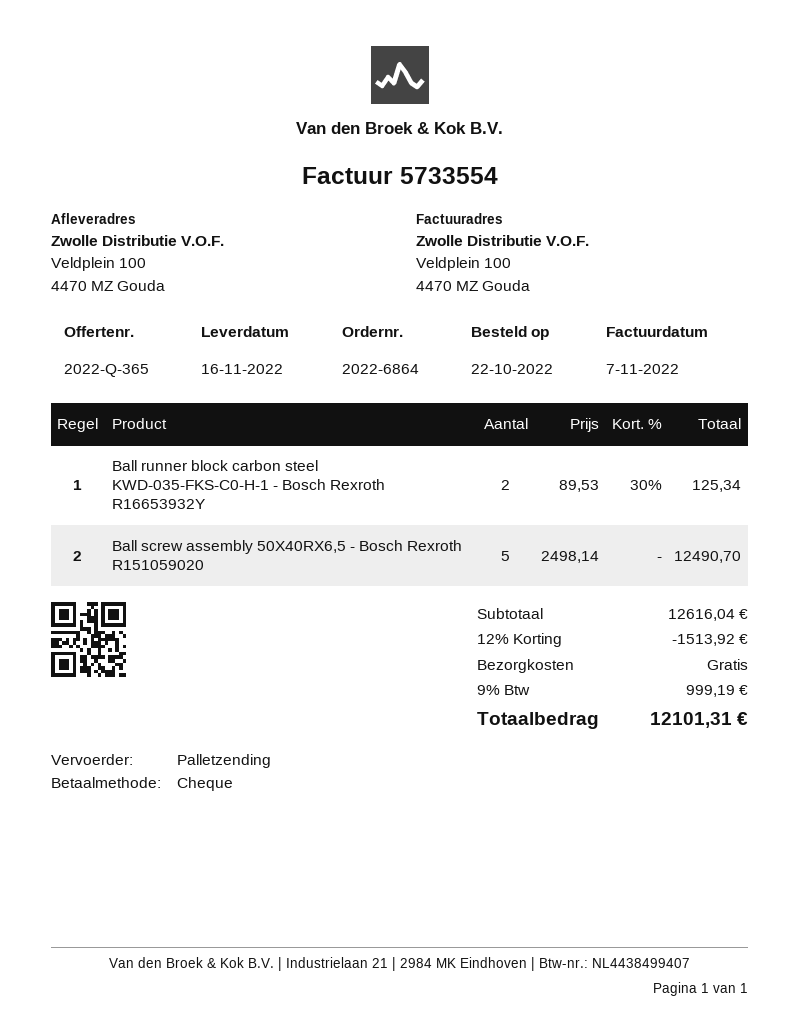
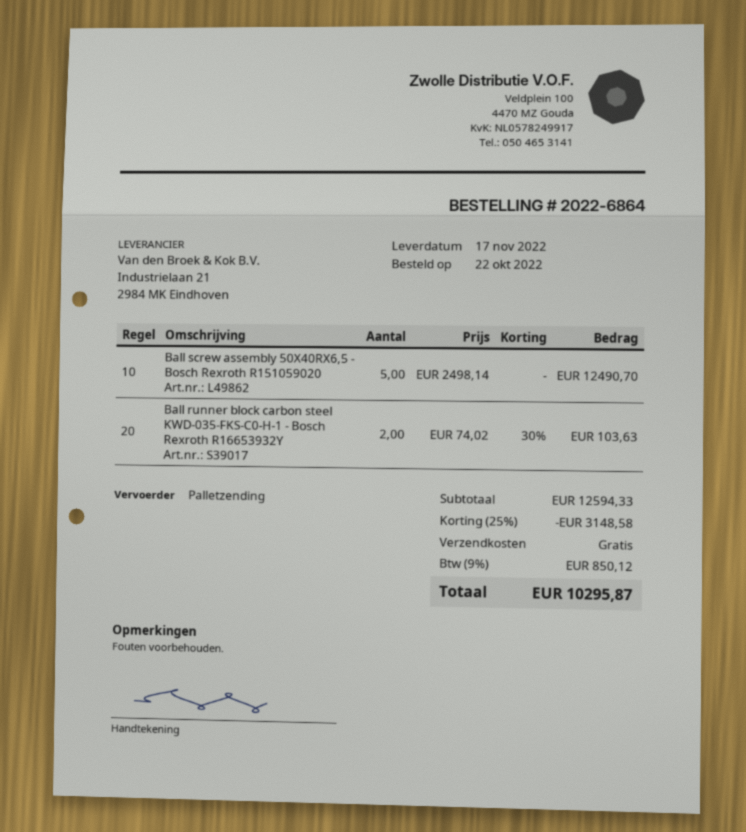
delivery date: 2022-11-16 -> 2022-11-17
Ball runner block carbon steel KWD-035-FKS-C0-H-1 - Bosch Rexroth R16653932Y: 2 x 89.53 - 30% = 125.34 -> 2 x 74.02 - 30% = 103.63
subtotal: 12616.04 -> 12594.33
discount: 12% = 1513.92 -> 25% = 3148.58
tax: 9% = 999.19 -> 9% = 850.12
total: 12101.31 -> 10295.87

